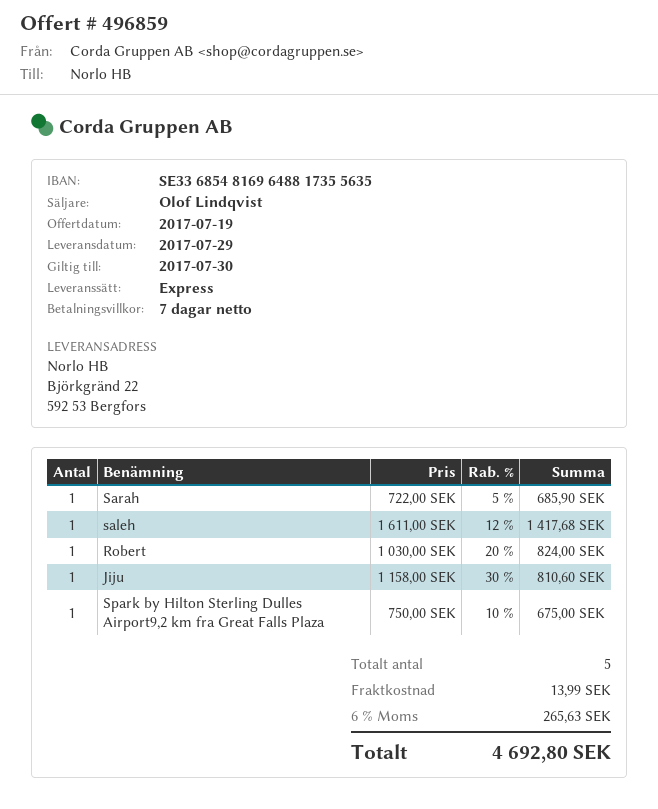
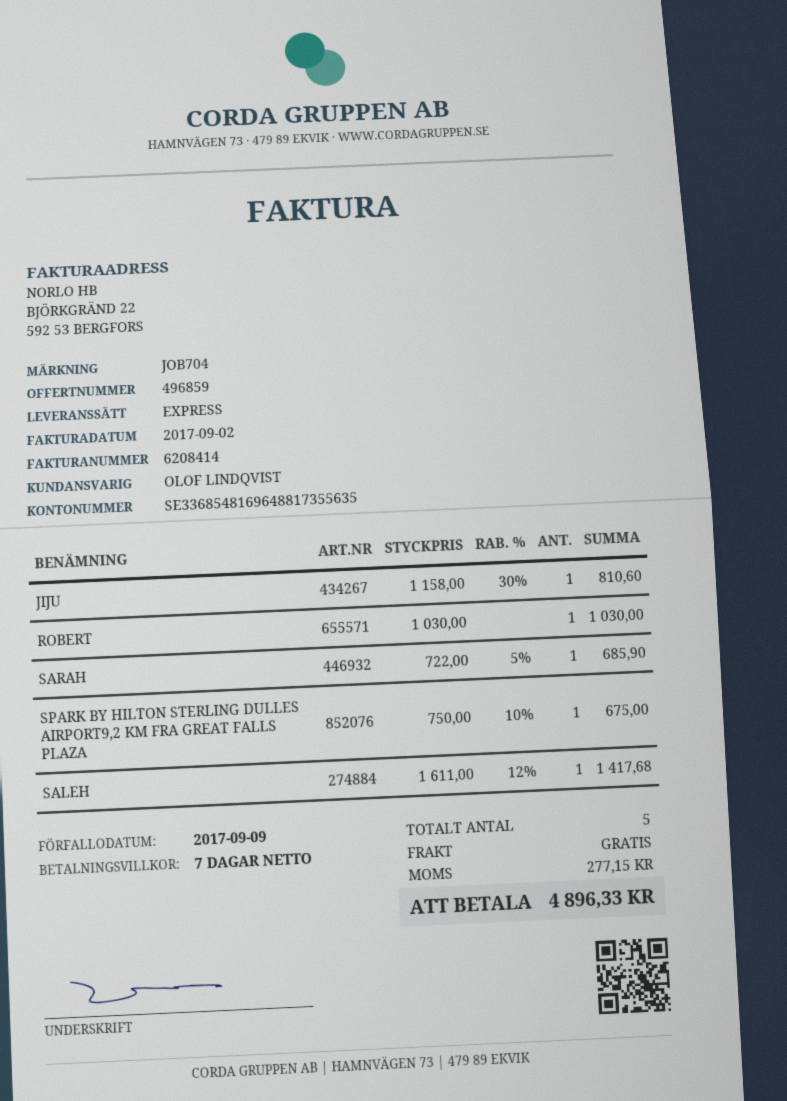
Robert: 1 x 1030.00 - 20% = 824.00 -> 1 x 1030.00 = 1030.00
shipping: 13.99 -> 0.00
tax: 265.63 -> 277.15
total: 4692.80 -> 4896.33

